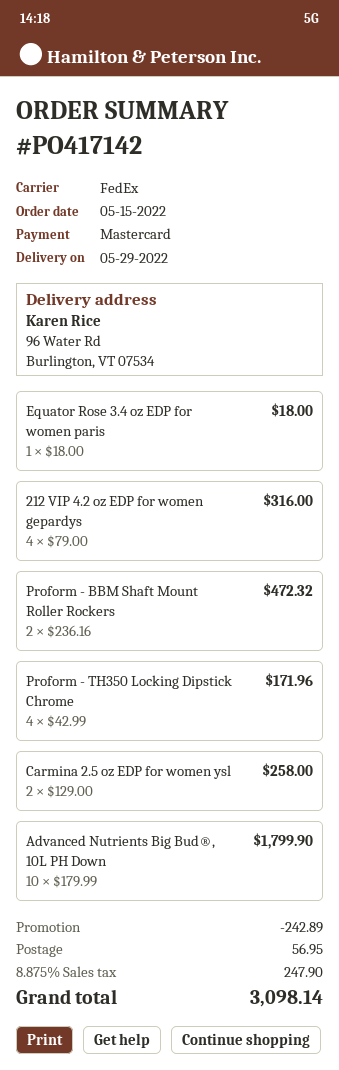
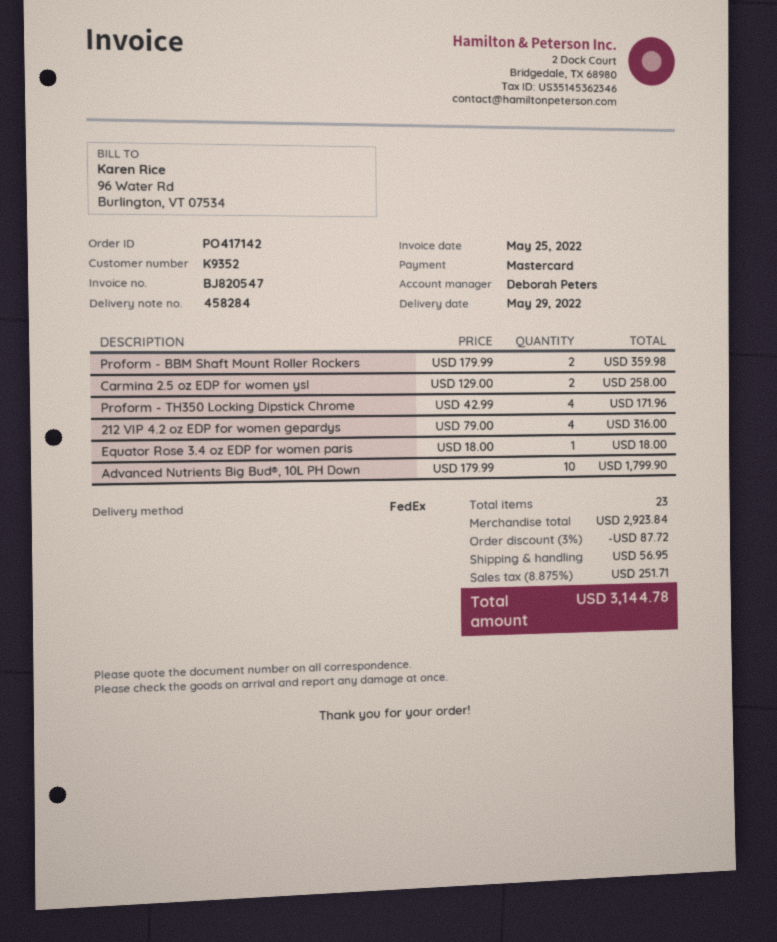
Proform - BBM Shaft Mount Roller Rockers: 2 x 236.16 = 472.32 -> 2 x 179.99 = 359.98
discount: 242.89 -> 87.72
tax: 8.875% = 247.90 -> 8.875% = 251.71
total: 3098.14 -> 3144.78

